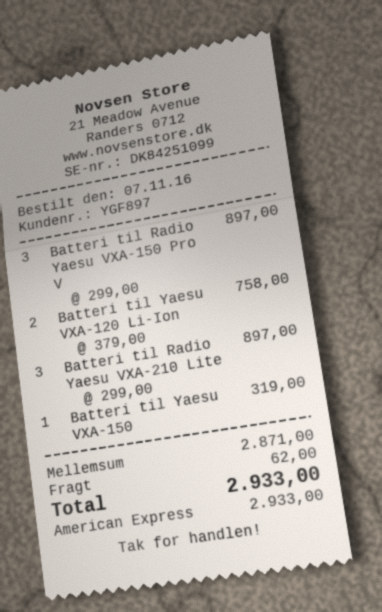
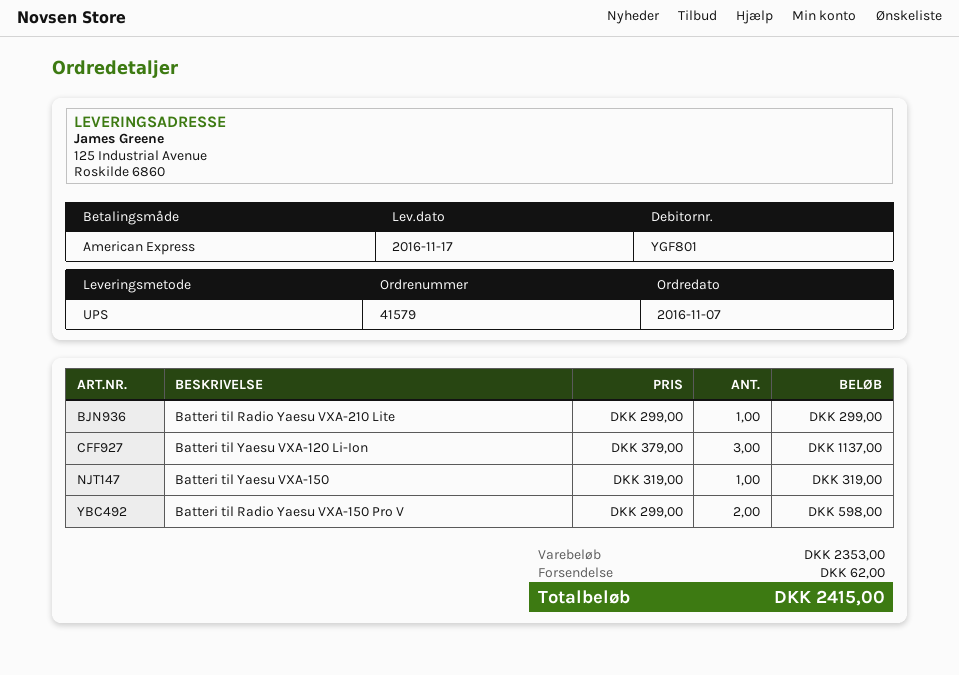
customer number: YGF897 -> YGF801
Batteri til Radio Yaesu VXA-150 Pro V: 3 x 299.00 = 897.00 -> 2 x 299.00 = 598.00
Batteri til Yaesu VXA-120 Li-Ion: 2 x 379.00 = 758.00 -> 3 x 379.00 = 1137.00
Batteri til Radio Yaesu VXA-210 Lite: 3 x 299.00 = 897.00 -> 1 x 299.00 = 299.00
subtotal: 2871.00 -> 2353.00
total: 2933.00 -> 2415.00

